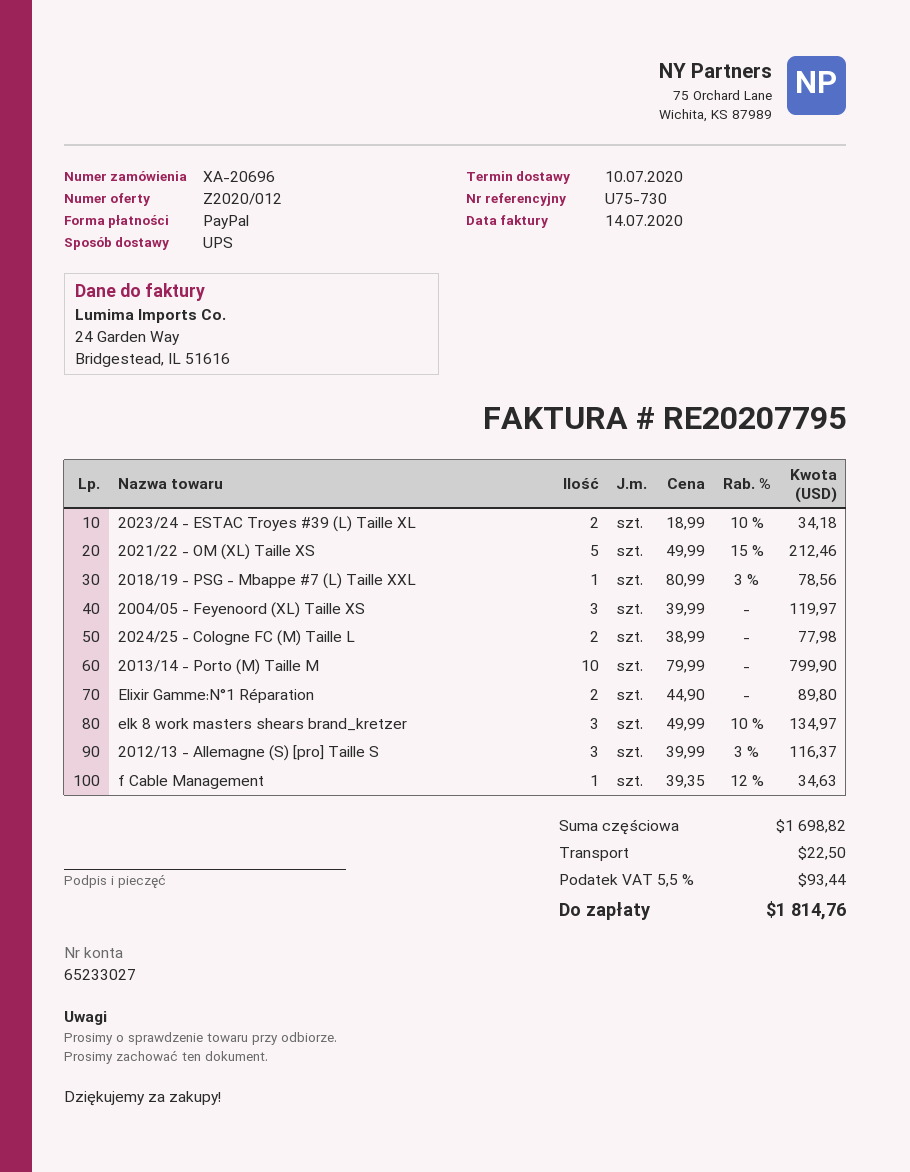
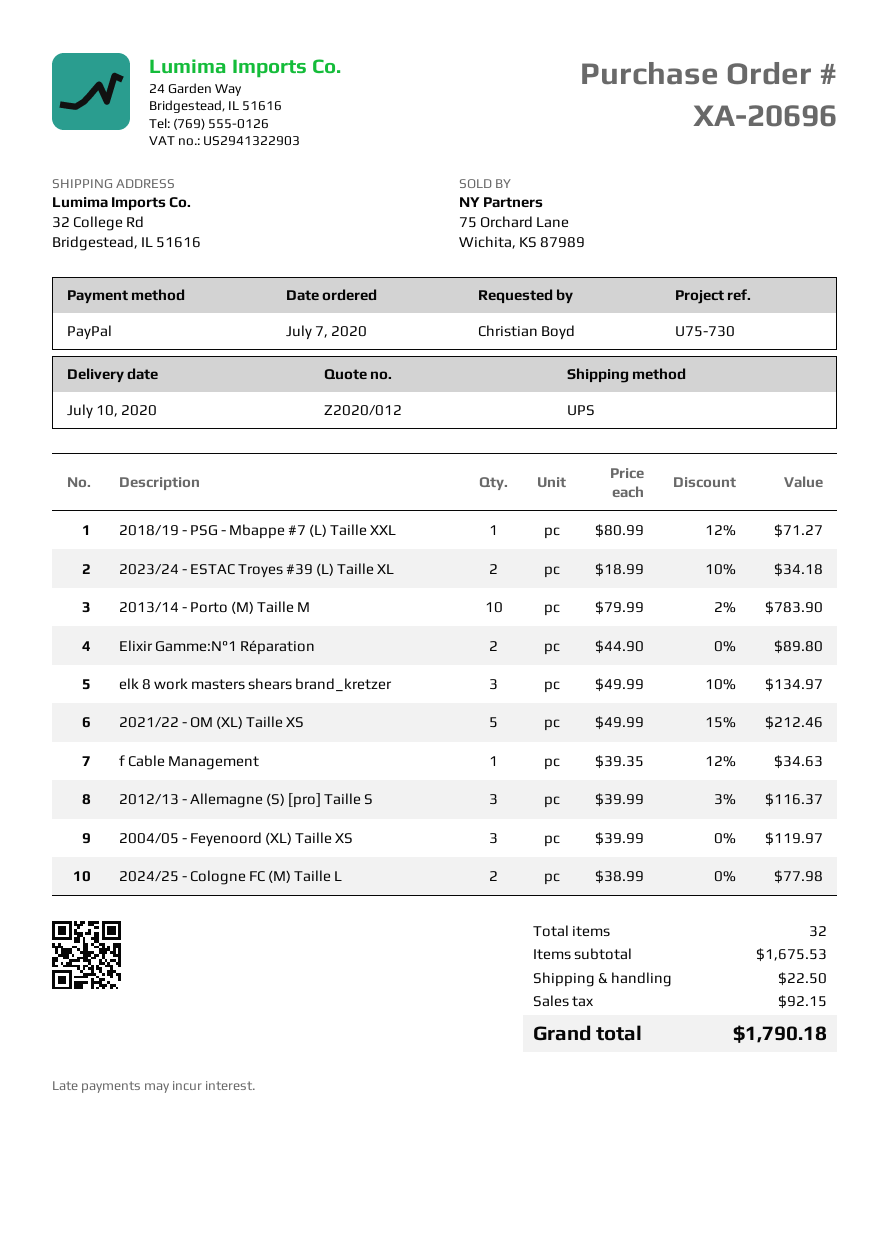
2018/19 - PSG - Mbappe #7 (L) Taille XXL: 1 x 80.99 - 3% = 78.56 -> 1 x 80.99 - 12% = 71.27
2013/14 - Porto (M) Taille M: 10 x 79.99 = 799.90 -> 10 x 79.99 - 2% = 783.90
subtotal: 1698.82 -> 1675.53
tax: 93.44 -> 92.15
total: 1814.76 -> 1790.18

